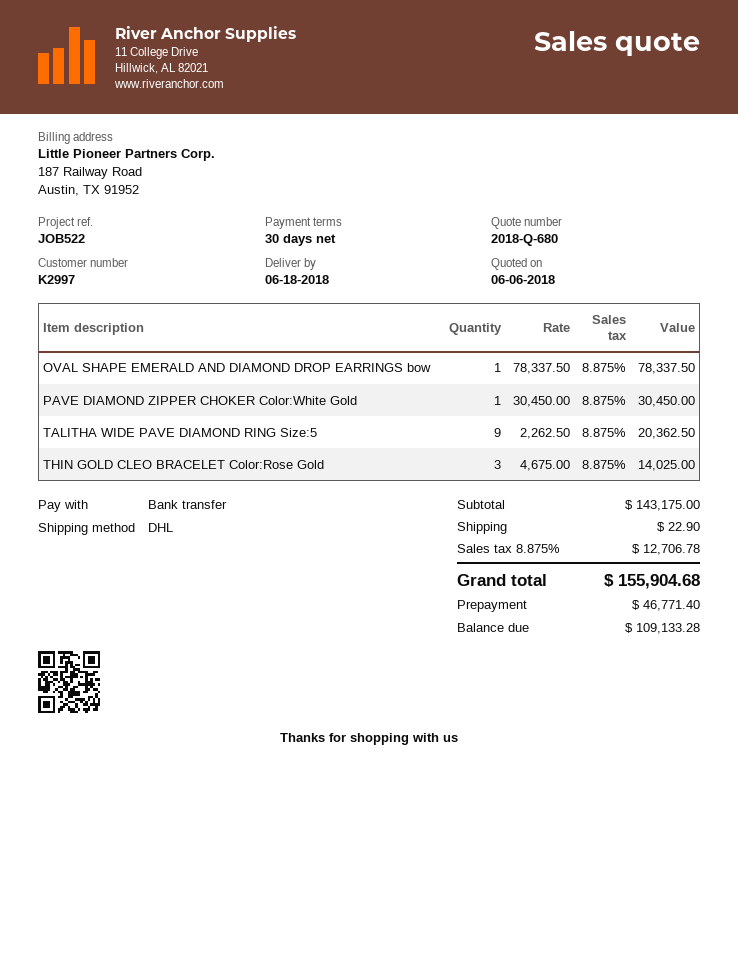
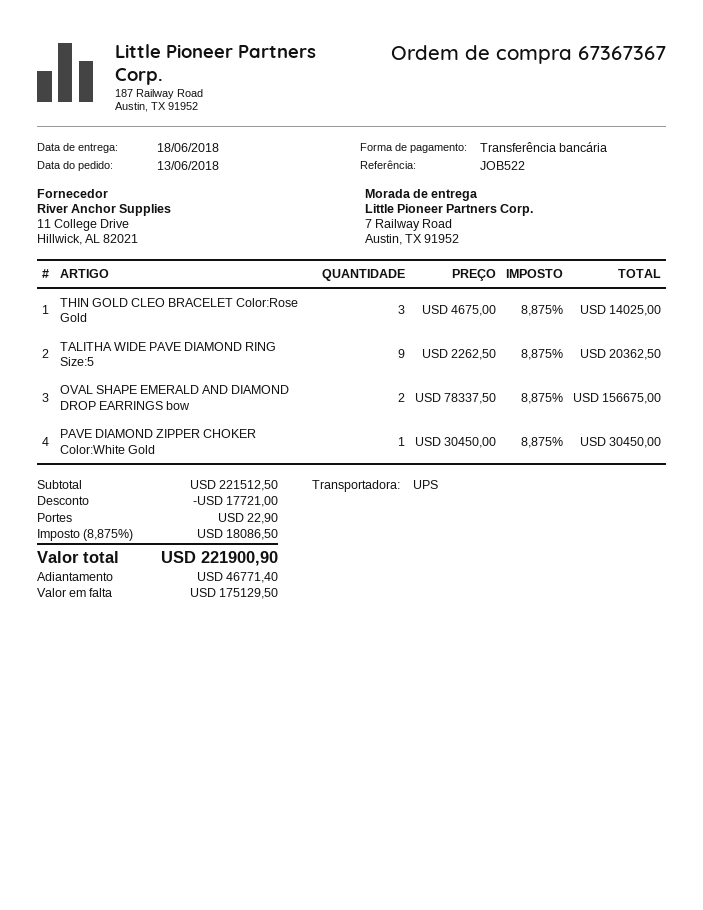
shipping method: DHL -> UPS
OVAL SHAPE EMERALD AND DIAMOND DROP EARRINGS bow: 1 x 78337.50 = 78337.50 -> 2 x 78337.50 = 156675.00
subtotal: 143175.00 -> 221512.50
discount: none -> 17721.00
tax: 8.875% = 12706.78 -> 8.875% = 18086.50
total: 155904.68 -> 221900.90
balance: 109133.28 -> 175129.50

